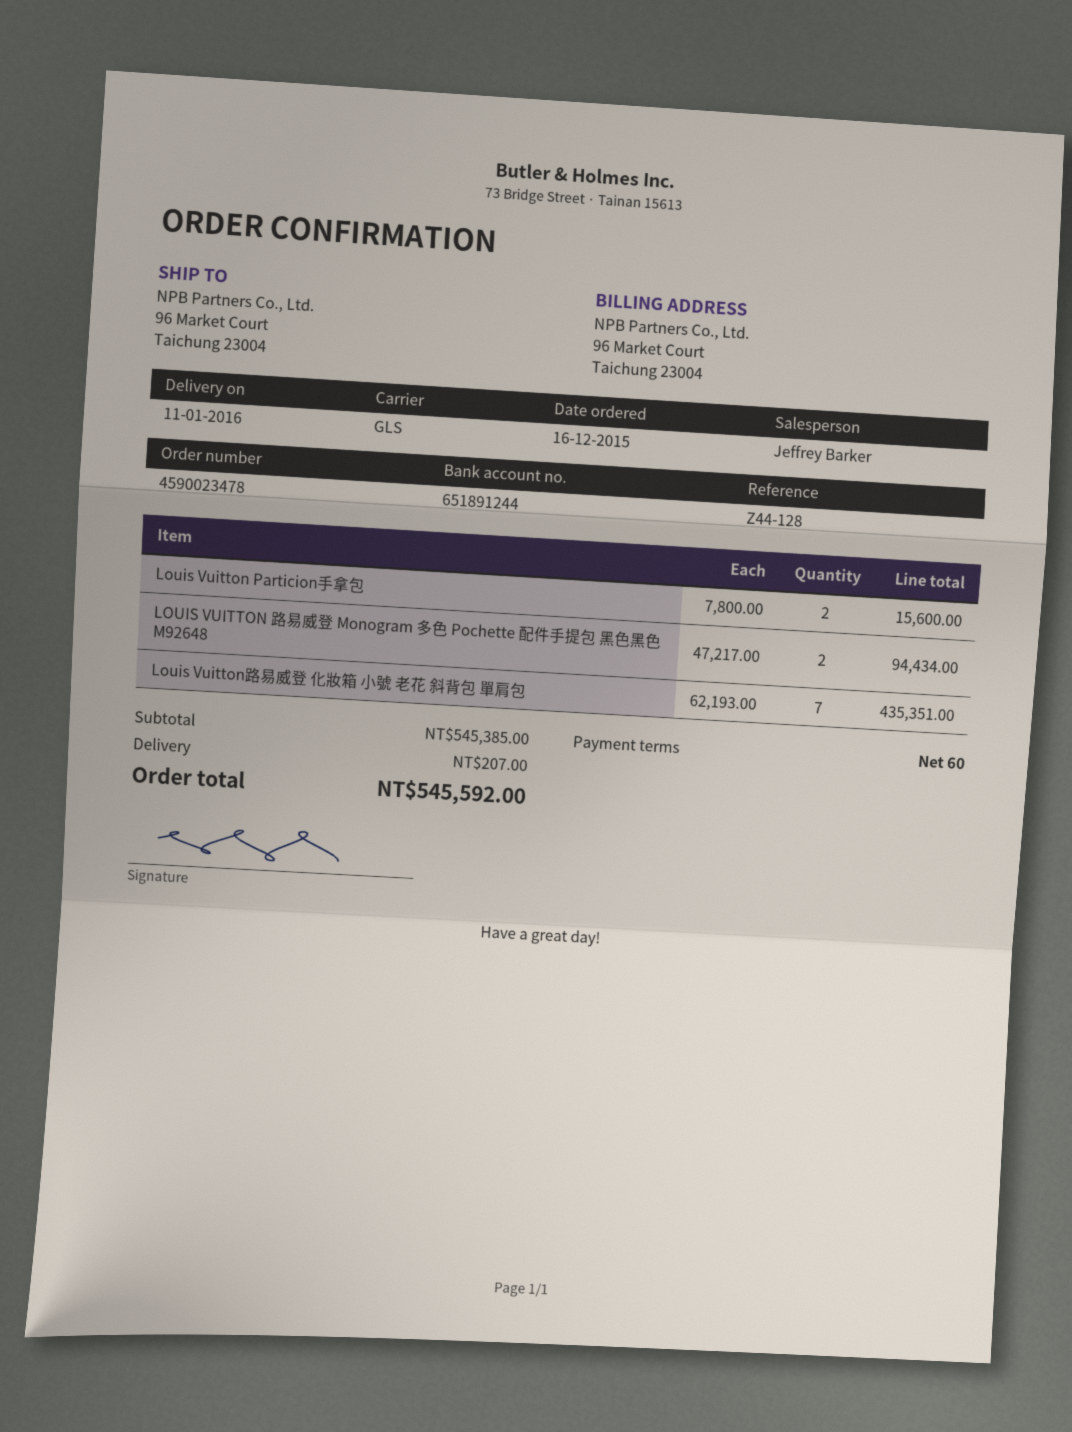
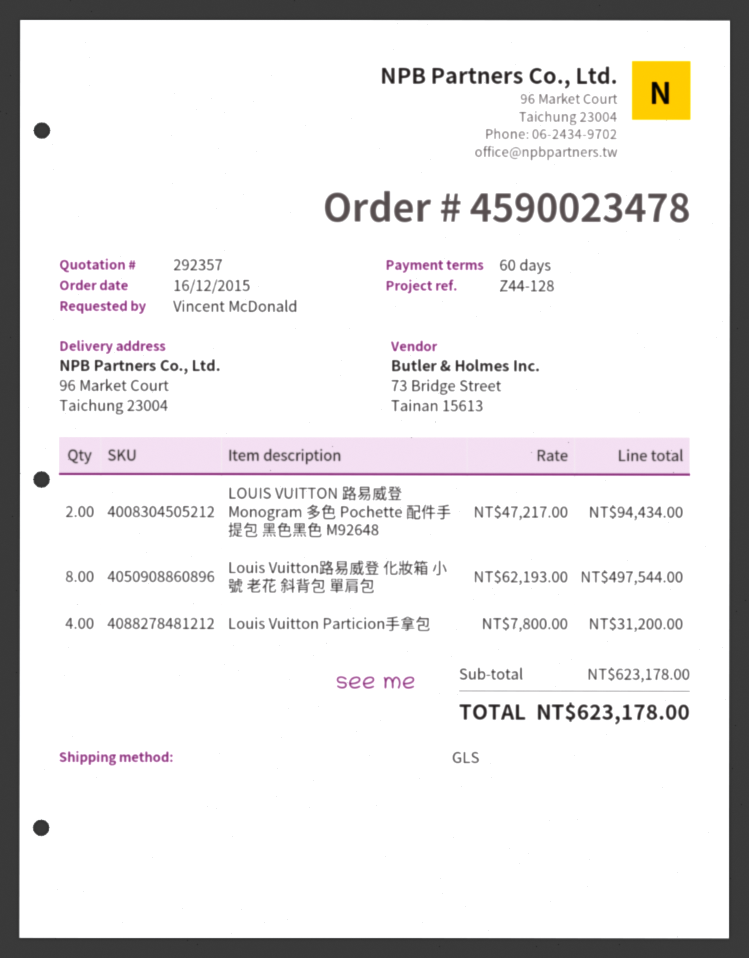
Louis Vuitton Particion手拿包: 2 x 7800.00 = 15600.00 -> 4 x 7800.00 = 31200.00
Louis Vuitton路易威登 化妝箱 小號 老花 斜背包 單肩包: 7 x 62193.00 = 435351.00 -> 8 x 62193.00 = 497544.00
subtotal: 545385.00 -> 623178.00
shipping: 207.00 -> none
total: 545592.00 -> 623178.00

